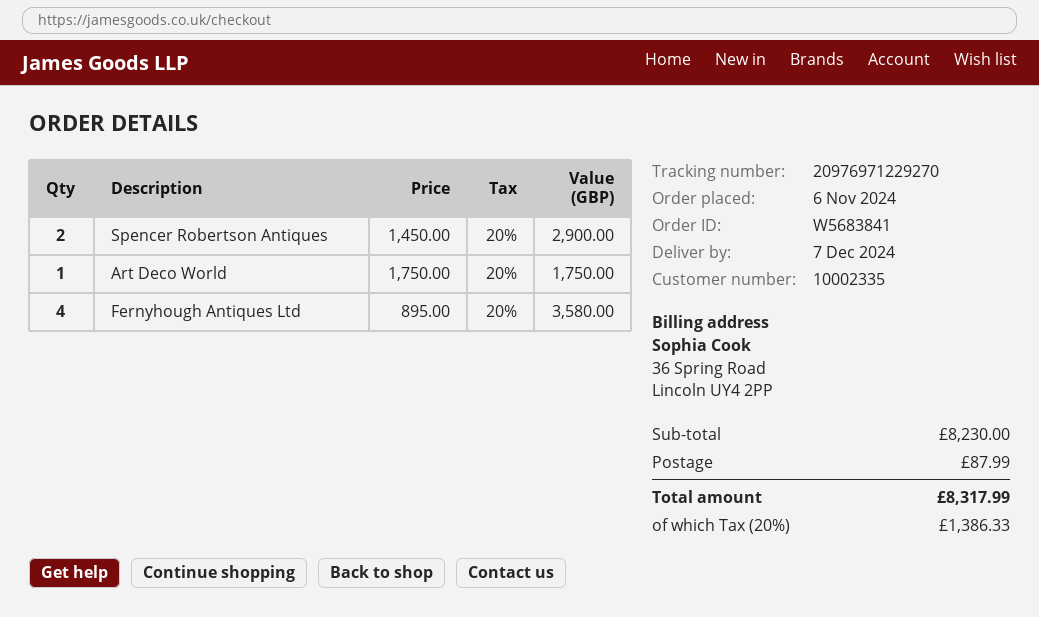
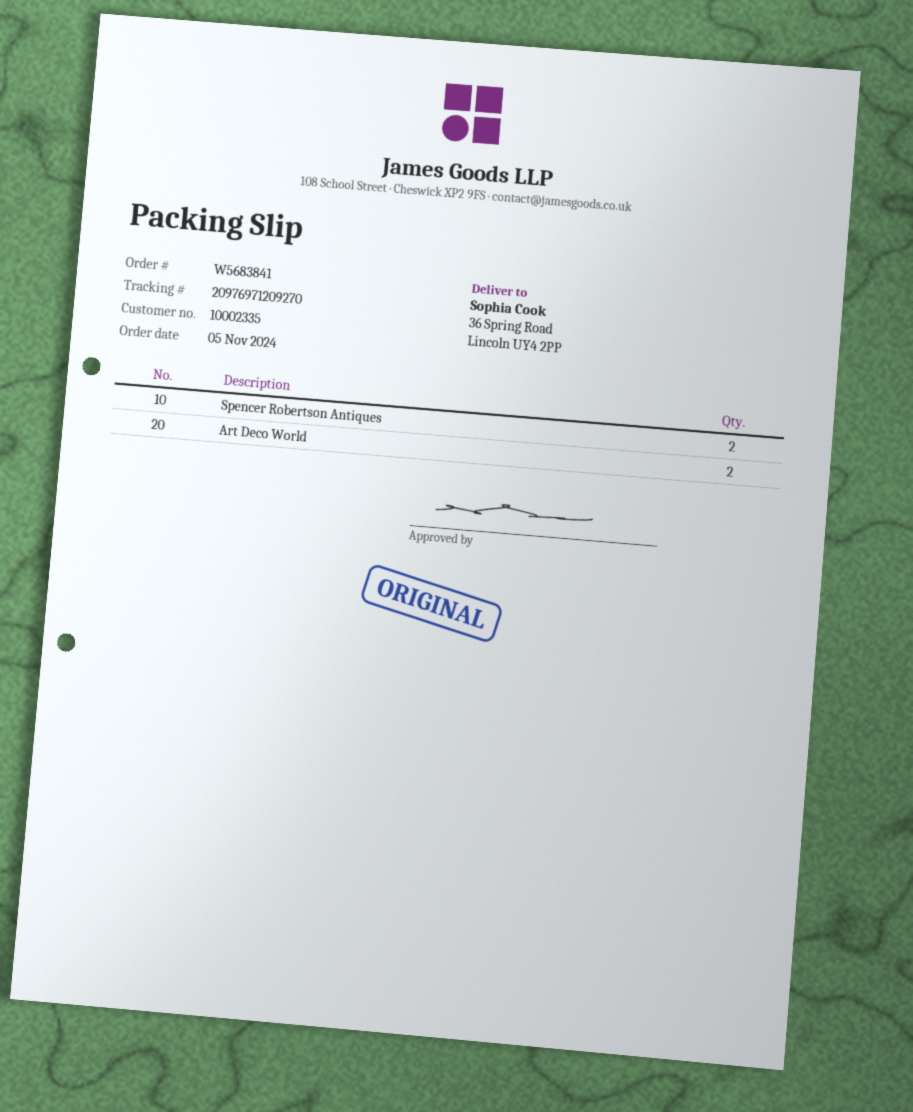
order date: 2024-11-06 -> 2024-11-05
tracking number: 20976971229270 -> 20976971209270
Art Deco World: 1 -> 2
Fernyhough Antiques Ltd: 4 -> none

